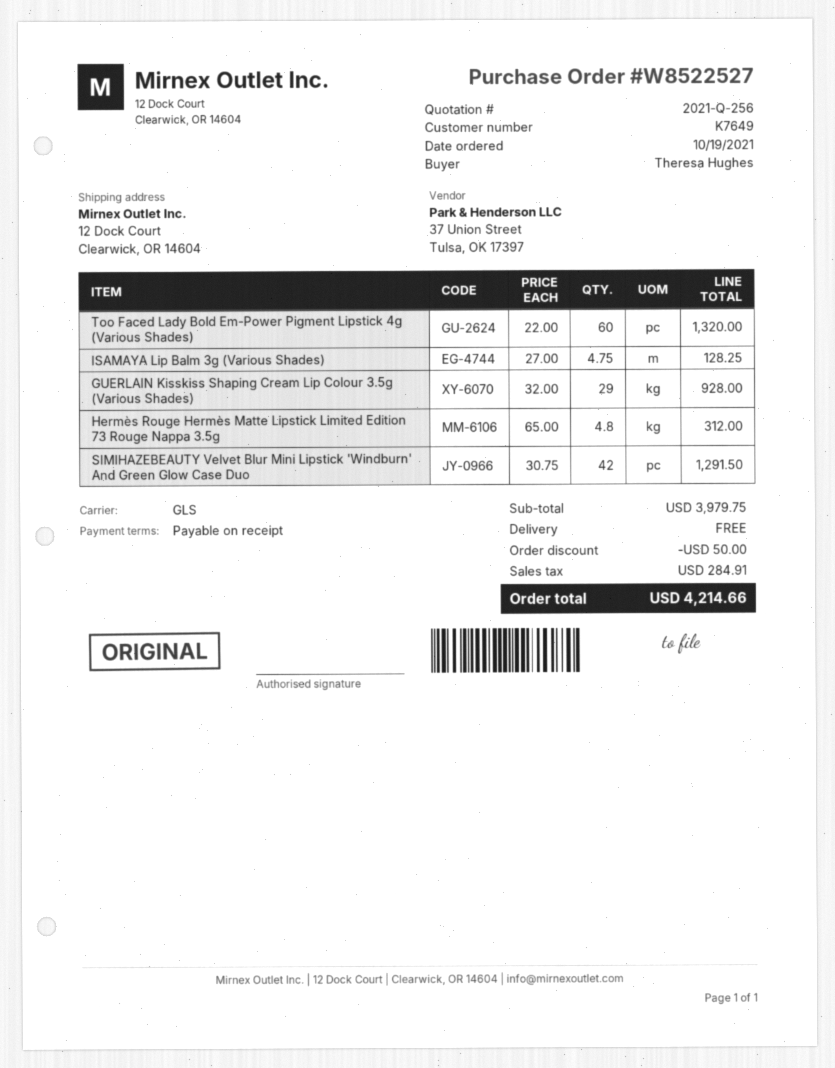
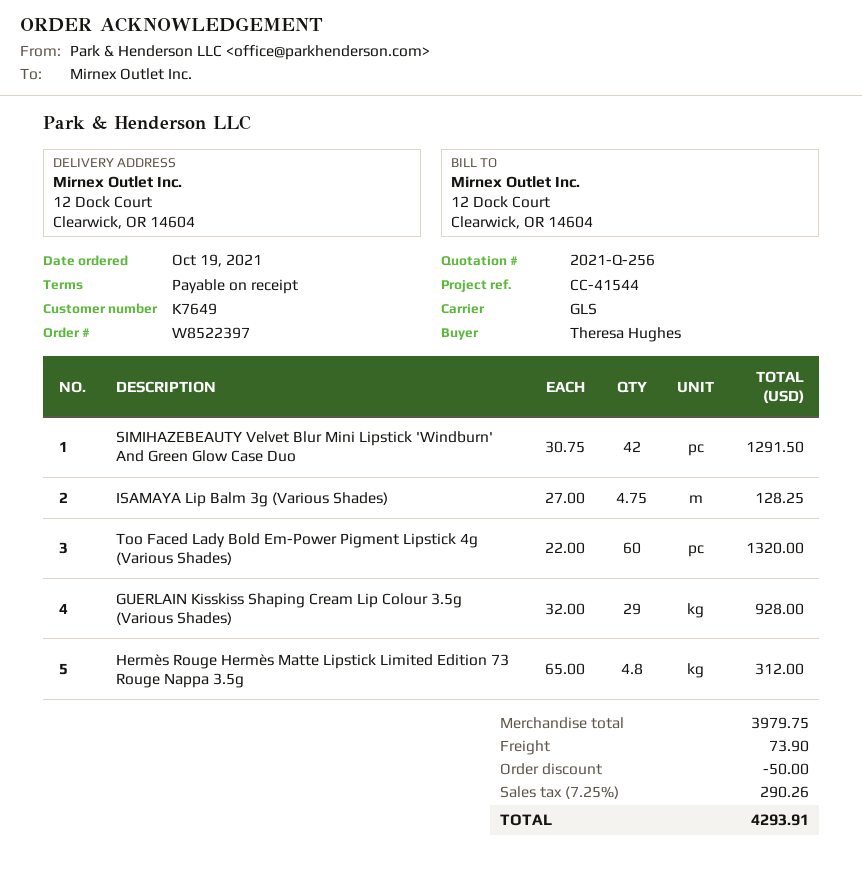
order number: W8522527 -> W8522397
shipping: 0.00 -> 73.90
tax: 284.91 -> 290.26
total: 4214.66 -> 4293.91

